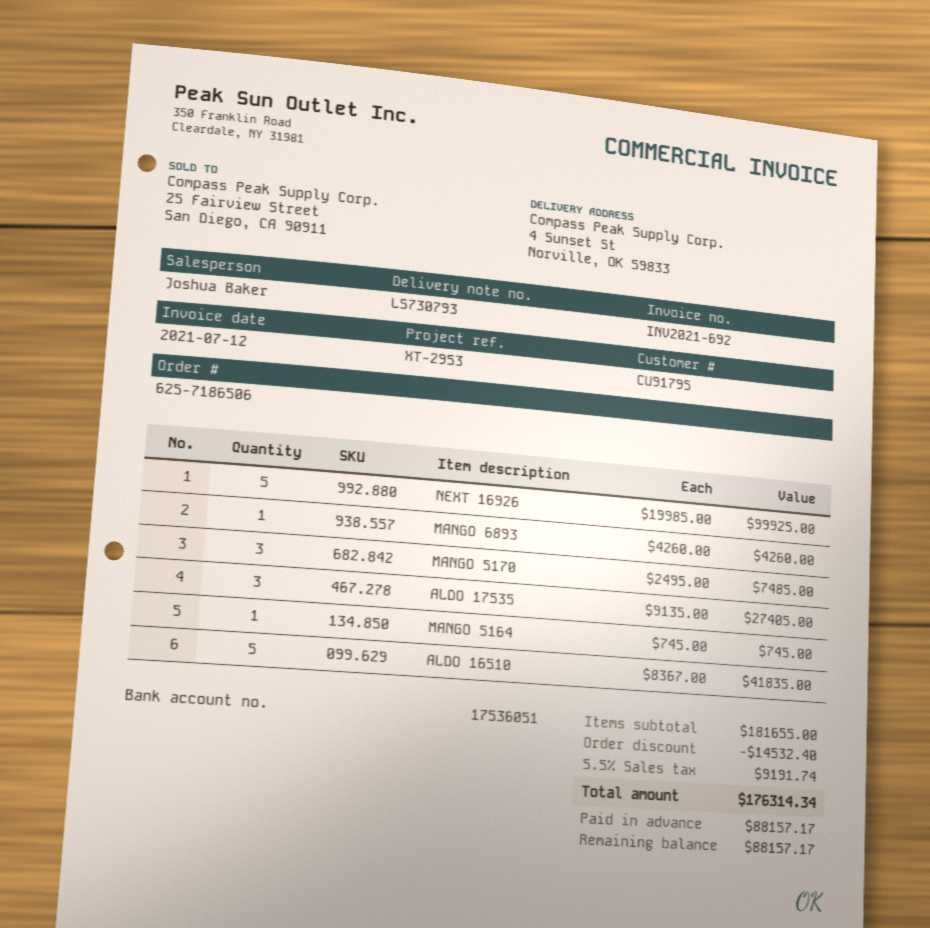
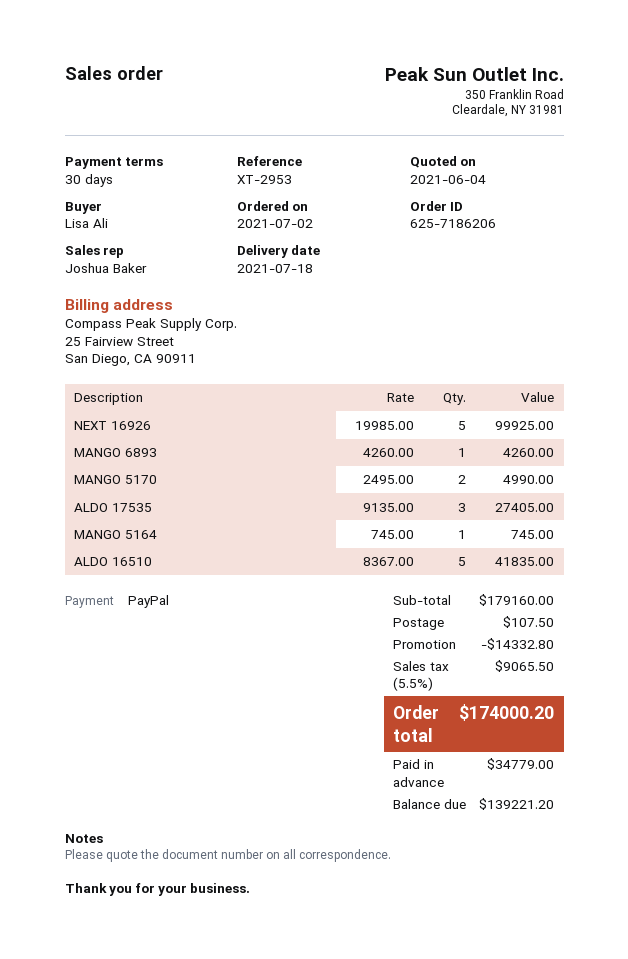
order number: 625-7186506 -> 625-7186206
MANGO 5170: 3 x 2495.00 = 7485.00 -> 2 x 2495.00 = 4990.00
subtotal: 181655.00 -> 179160.00
discount: 14532.40 -> 14332.80
shipping: none -> 107.50
tax: 5.5% = 9191.74 -> 5.5% = 9065.50
total: 176314.34 -> 174000.20
deposit: 88157.17 -> 34779.00
balance: 88157.17 -> 139221.20

